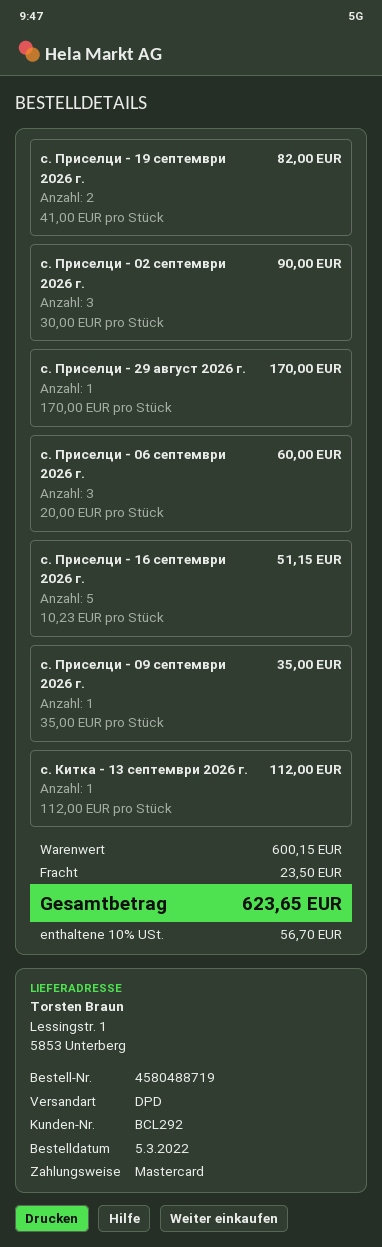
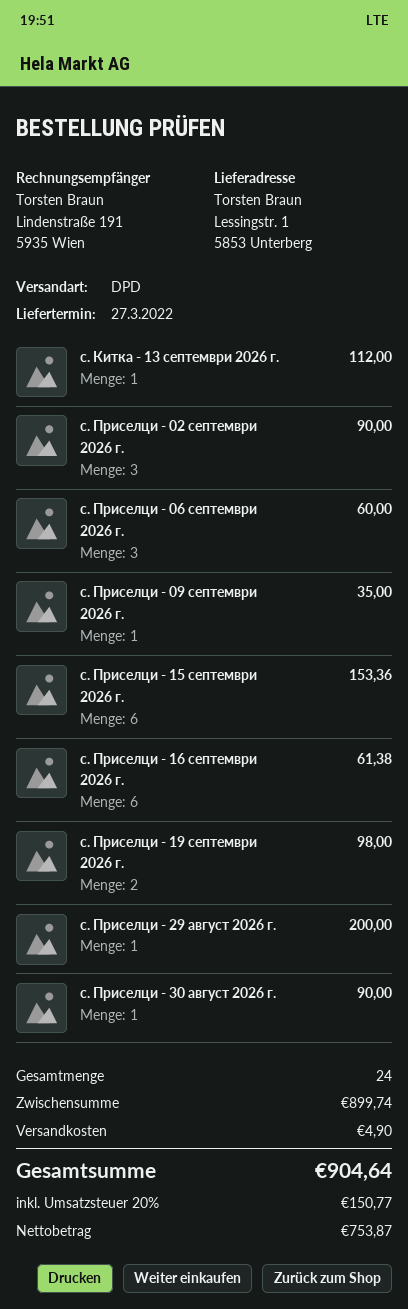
с. Приселци - 19 септември 2026 г.: 2 for 82.00 -> 2 for 98.00
с. Приселци - 29 август 2026 г.: 1 for 170.00 -> 1 for 200.00
с. Приселци - 16 септември 2026 г.: 5 for 51.15 -> 6 for 61.38
с. Приселци - 15 септември 2026 г.: none -> 6 for 153.36
с. Приселци - 30 август 2026 г.: none -> 1 for 90.00
subtotal: 600.15 -> 899.74
shipping: 23.50 -> 4.90
tax: 10% = 56.70 -> 20% = 150.77
total: 623.65 -> 904.64

